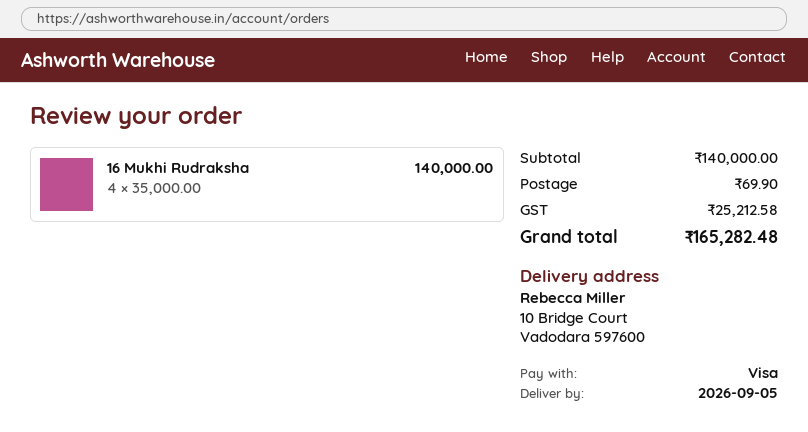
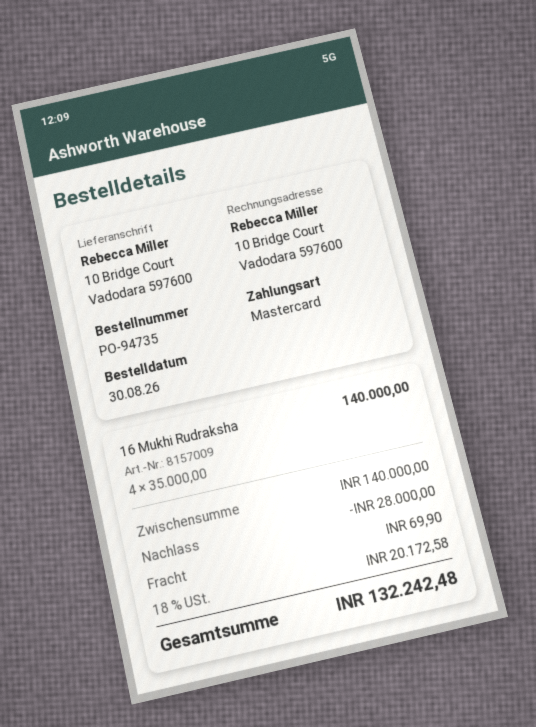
payment method: Visa -> Mastercard
discount: none -> 28000.00
tax: 25212.58 -> 20172.58
total: 165282.48 -> 132242.48

